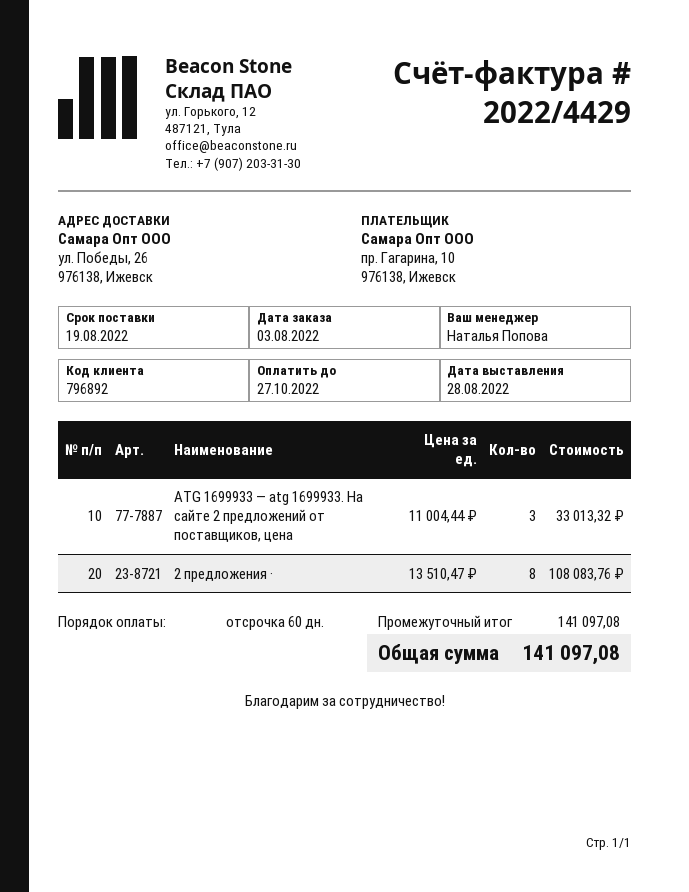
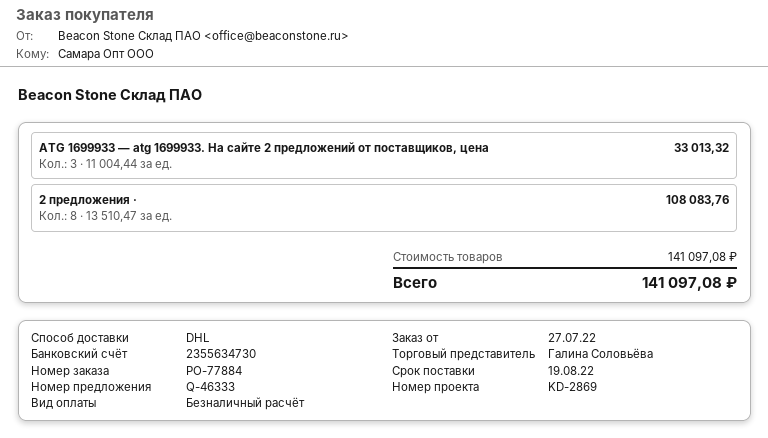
order date: 2022-08-03 -> 2022-07-27
sales rep: Наталья Попова -> Галина Соловьёва

